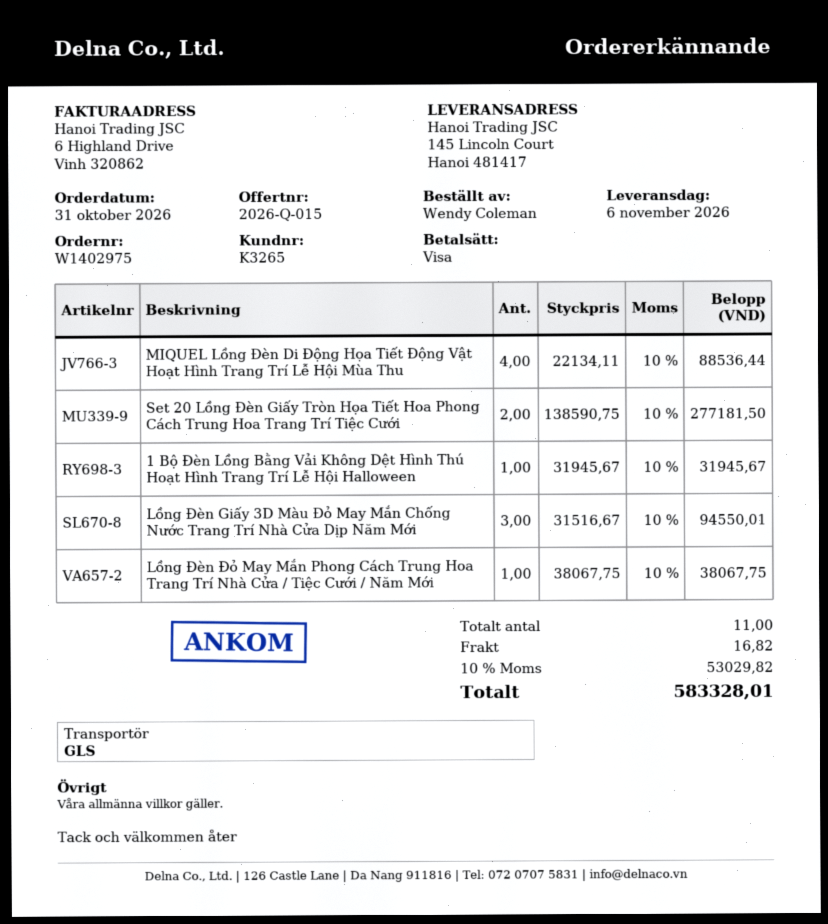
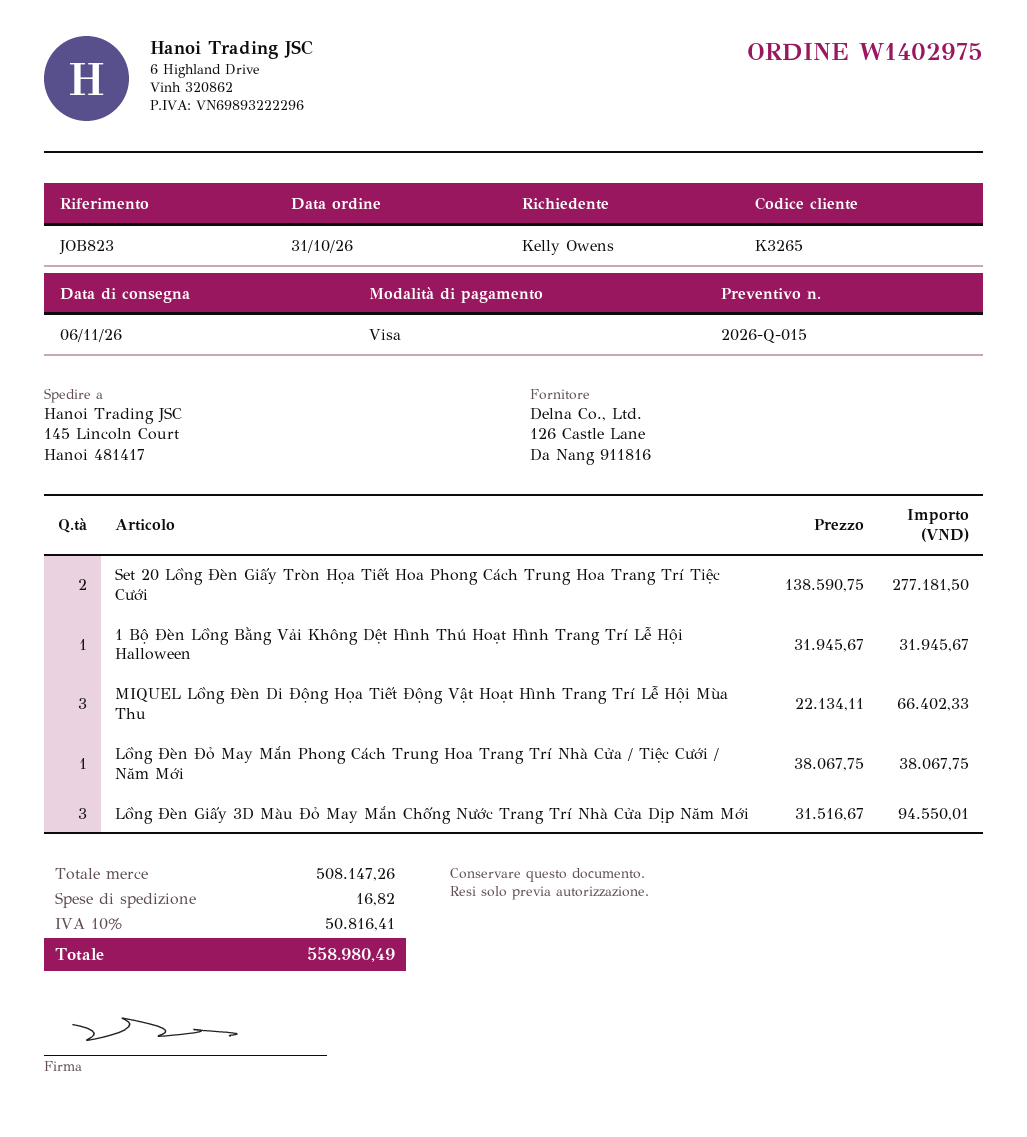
ordered by: Wendy Coleman -> Kelly Owens
MIQUEL Lồng Đèn Di Động Họa Tiết Động Vật Hoạt Hình Trang Trí Lễ Hội Mùa Thu: 4 x 22134.11 = 88536.44 -> 3 x 22134.11 = 66402.33
tax: 10% = 53029.82 -> 10% = 50816.41
total: 583328.01 -> 558980.49

